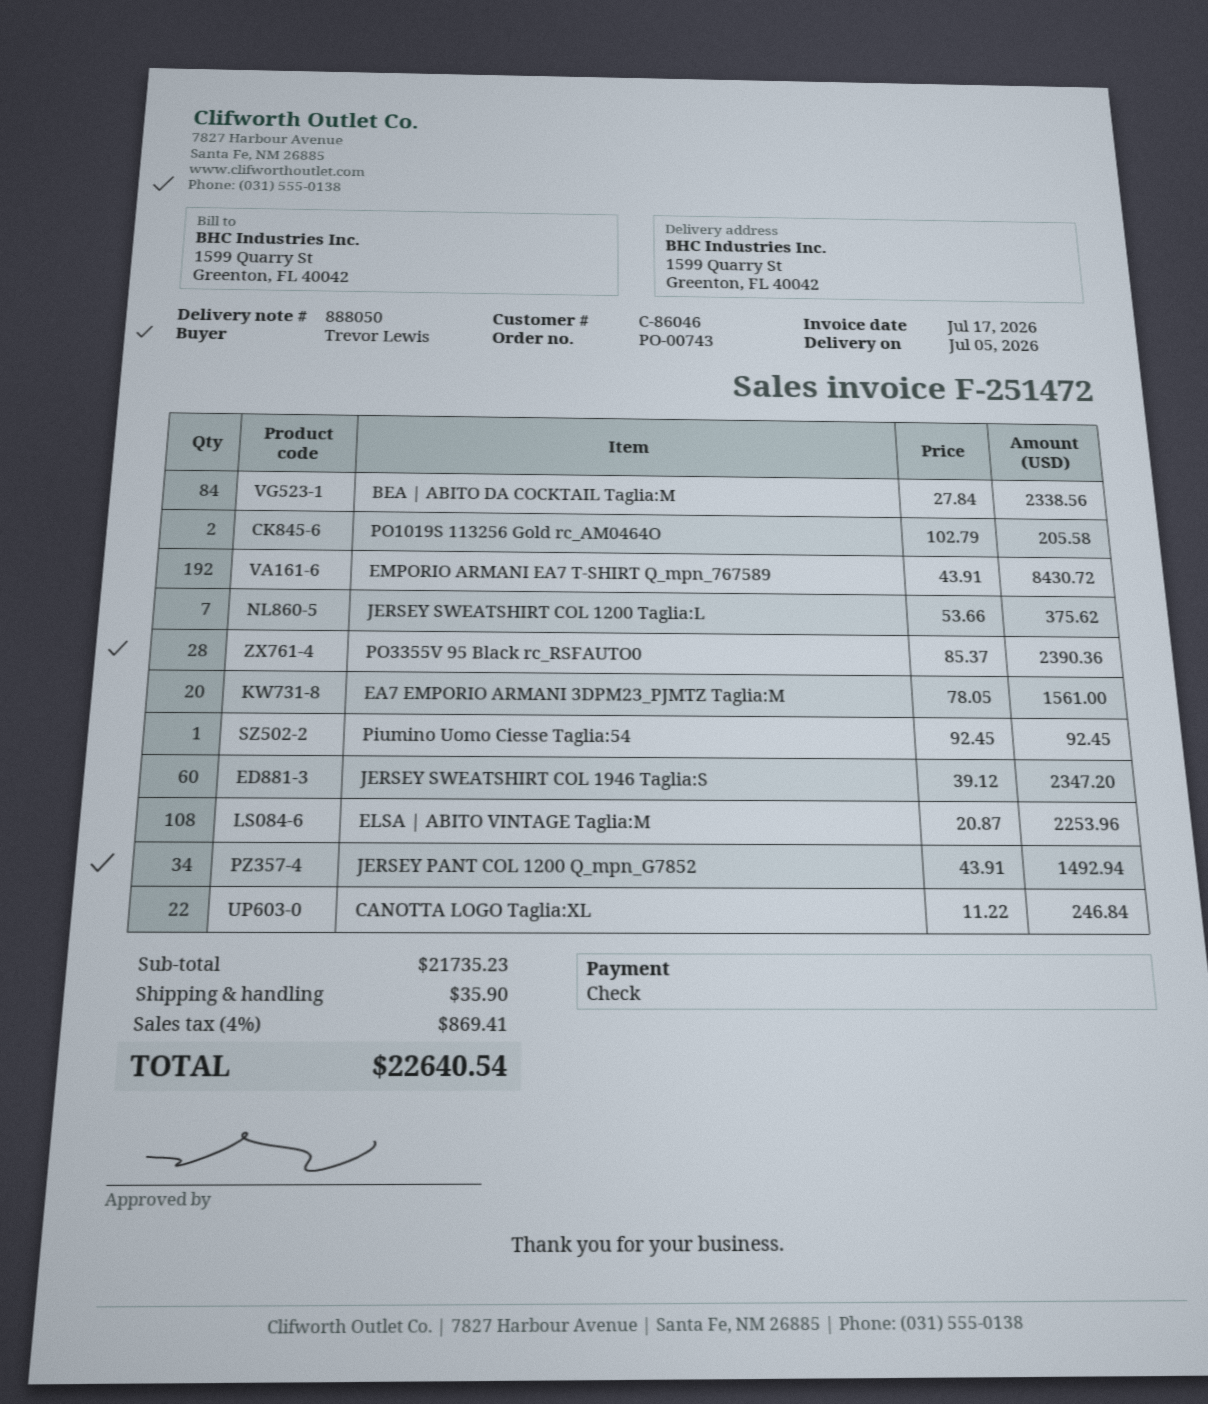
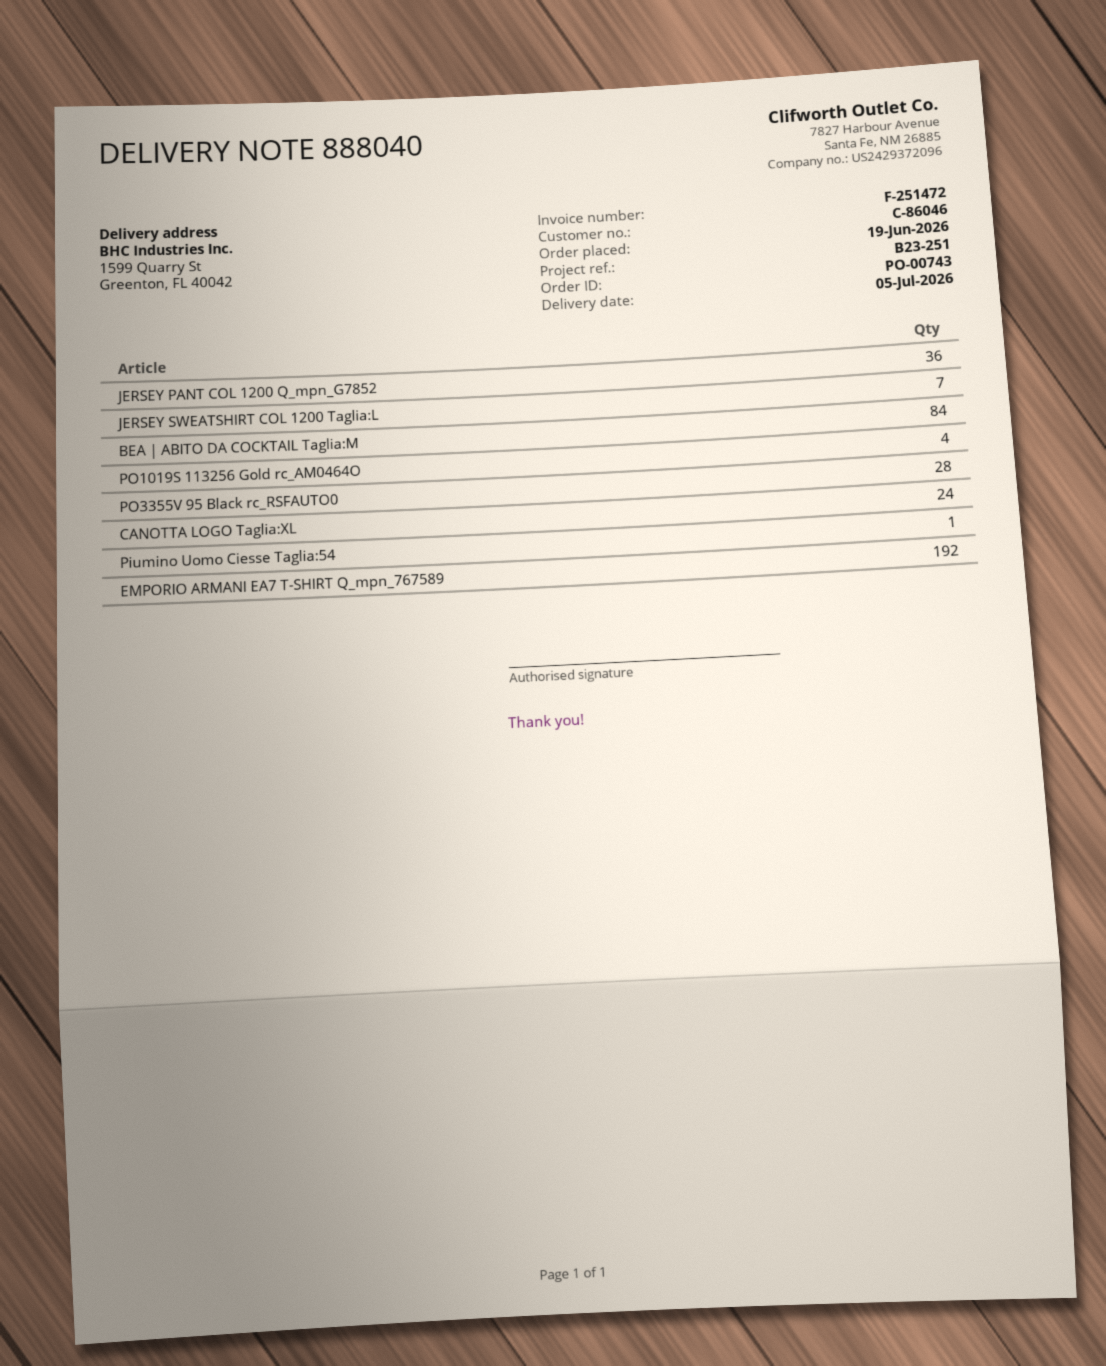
delivery note number: 888050 -> 888040
PO1019S 113256 Gold rc_AM0464O: 2 -> 4
EA7 EMPORIO ARMANI 3DPM23_PJMTZ Taglia:M: 20 -> none
JERSEY SWEATSHIRT COL 1946 Taglia:S: 60 -> none
ELSA | ABITO VINTAGE Taglia:M: 108 -> none
JERSEY PANT COL 1200 Q_mpn_G7852: 34 -> 36
CANOTTA LOGO Taglia:XL: 22 -> 24

